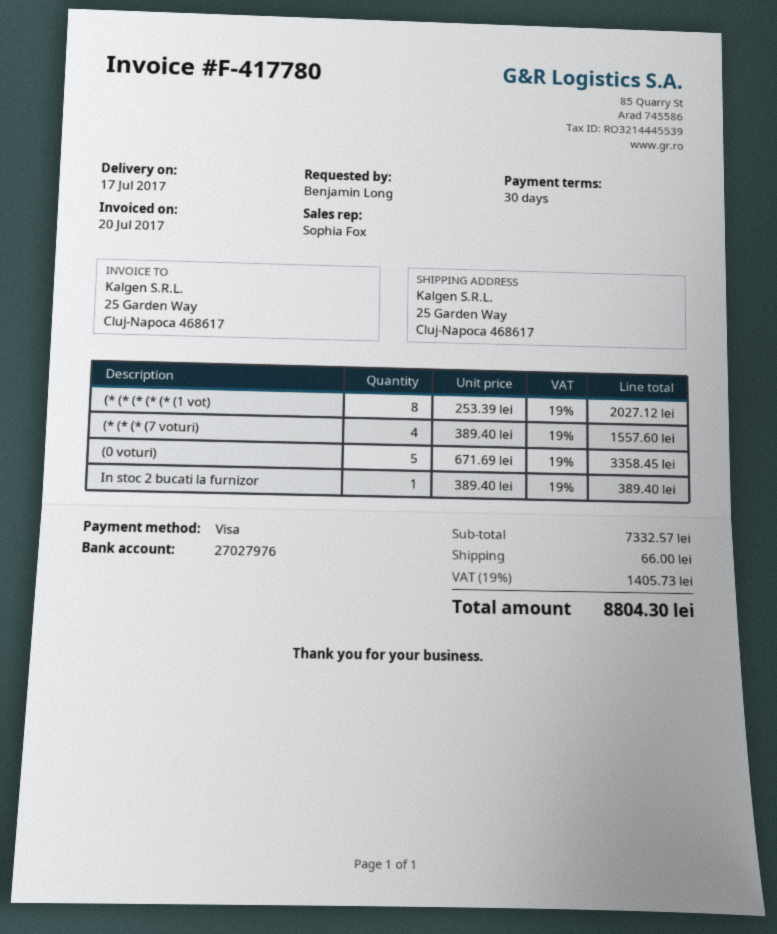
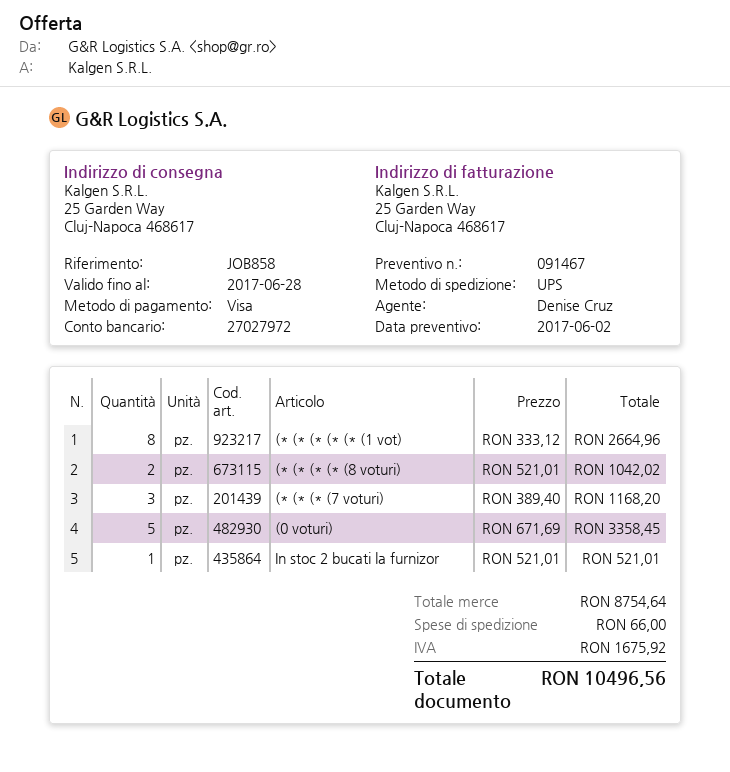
sales rep: Sophia Fox -> Denise Cruz
bank account: 27027976 -> 27027972
(* (* (* (* (* (1 vot): 8 x 253.39 = 2027.12 -> 8 x 333.12 = 2664.96
(* (* (* (7 voturi): 4 x 389.40 = 1557.60 -> 3 x 389.40 = 1168.20
In stoc 2 bucati la furnizor: 1 x 389.40 = 389.40 -> 1 x 521.01 = 521.01
(* (* (* (* (8 voturi): none -> 2 x 521.01 = 1042.02
subtotal: 7332.57 -> 8754.64
tax: 1405.73 -> 1675.92
total: 8804.30 -> 10496.56

